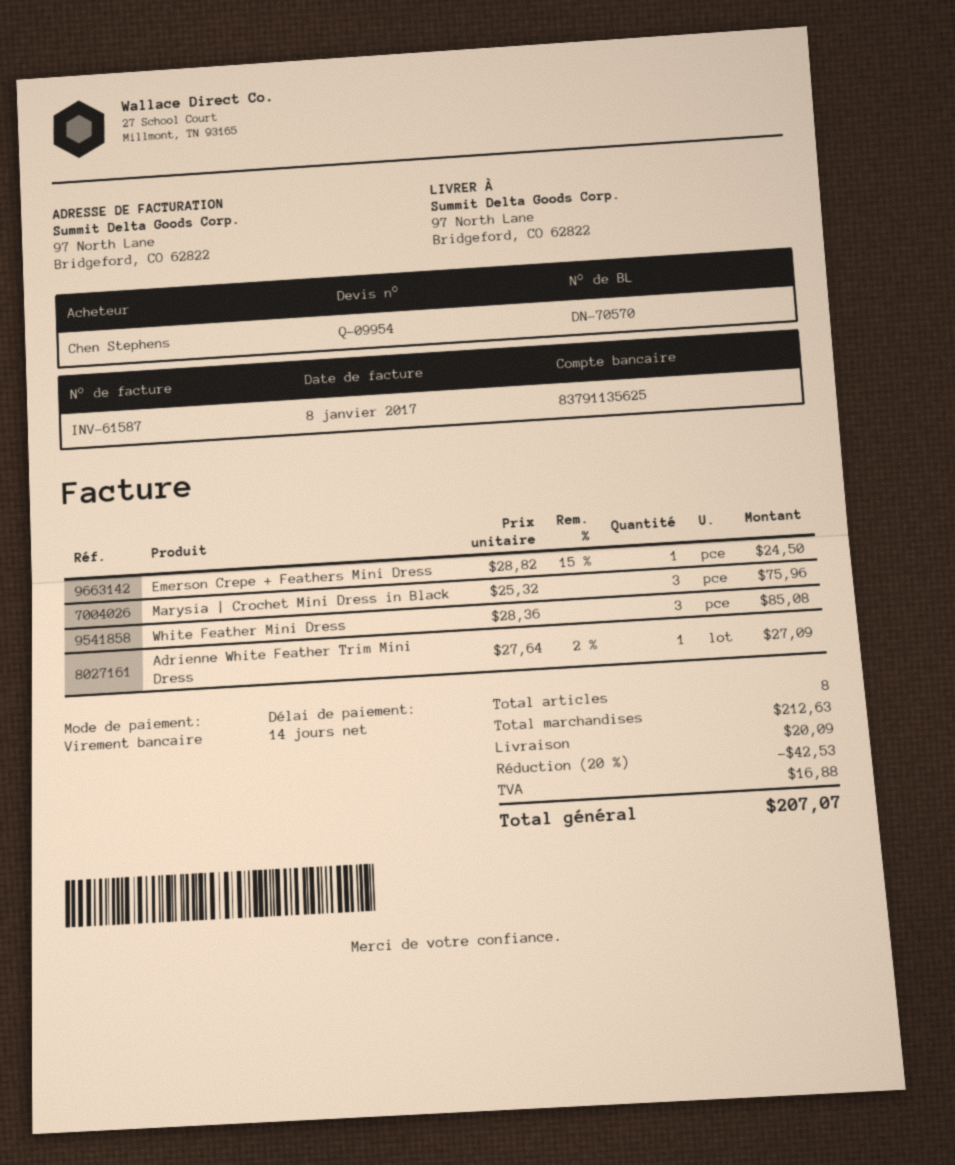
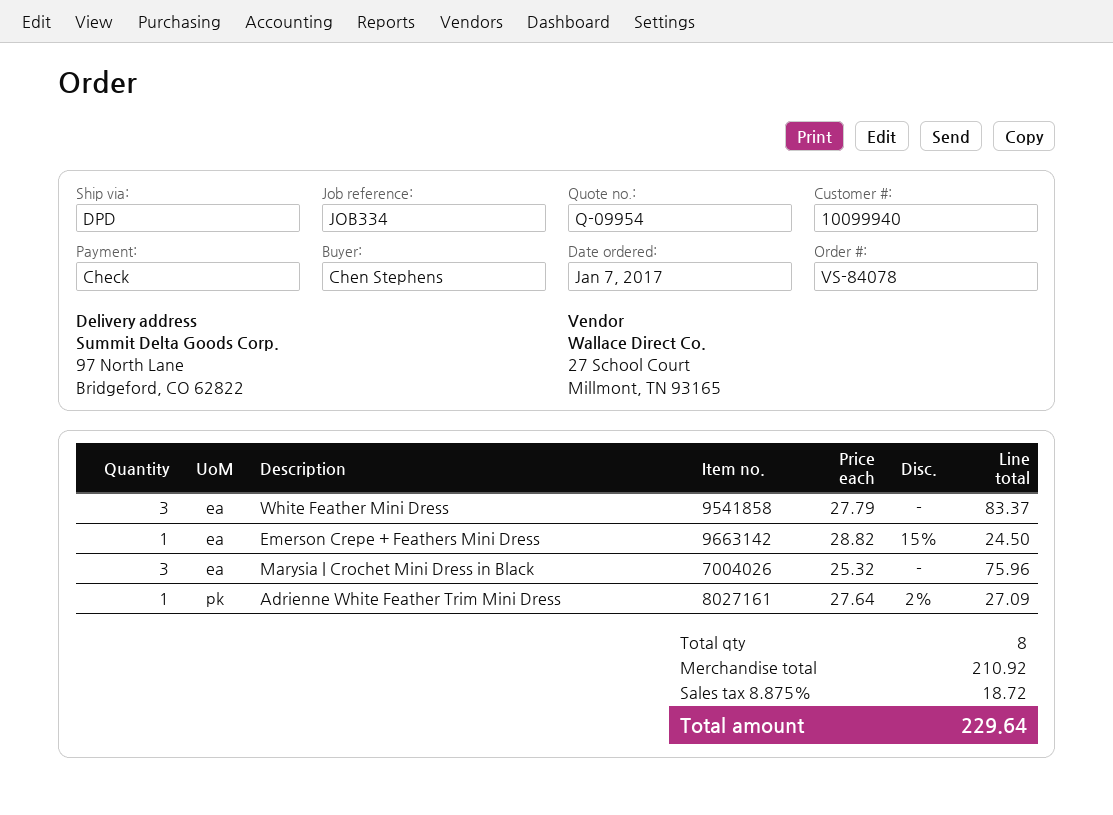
payment method: bank transfer -> cheque
White Feather Mini Dress: 3 x 28.36 = 85.08 -> 3 x 27.79 = 83.37
subtotal: 212.63 -> 210.92
discount: 20% = 42.53 -> none
shipping: 20.09 -> none
tax: 16.88 -> 18.72
total: 207.07 -> 229.64

